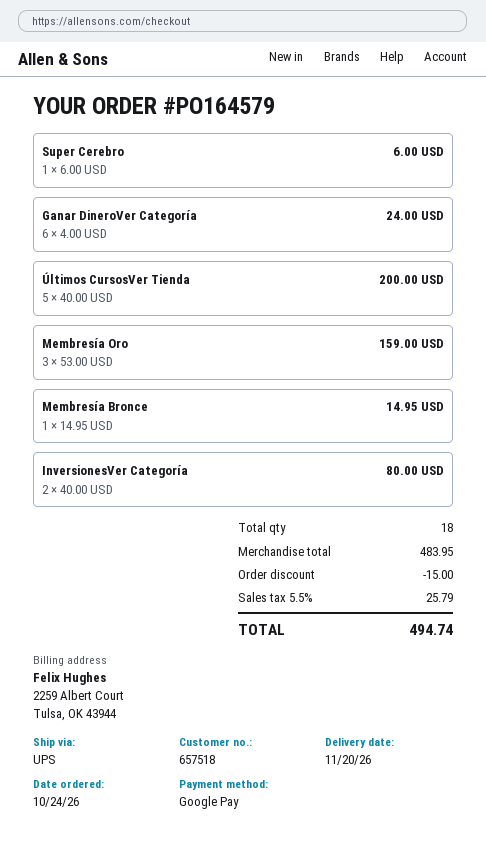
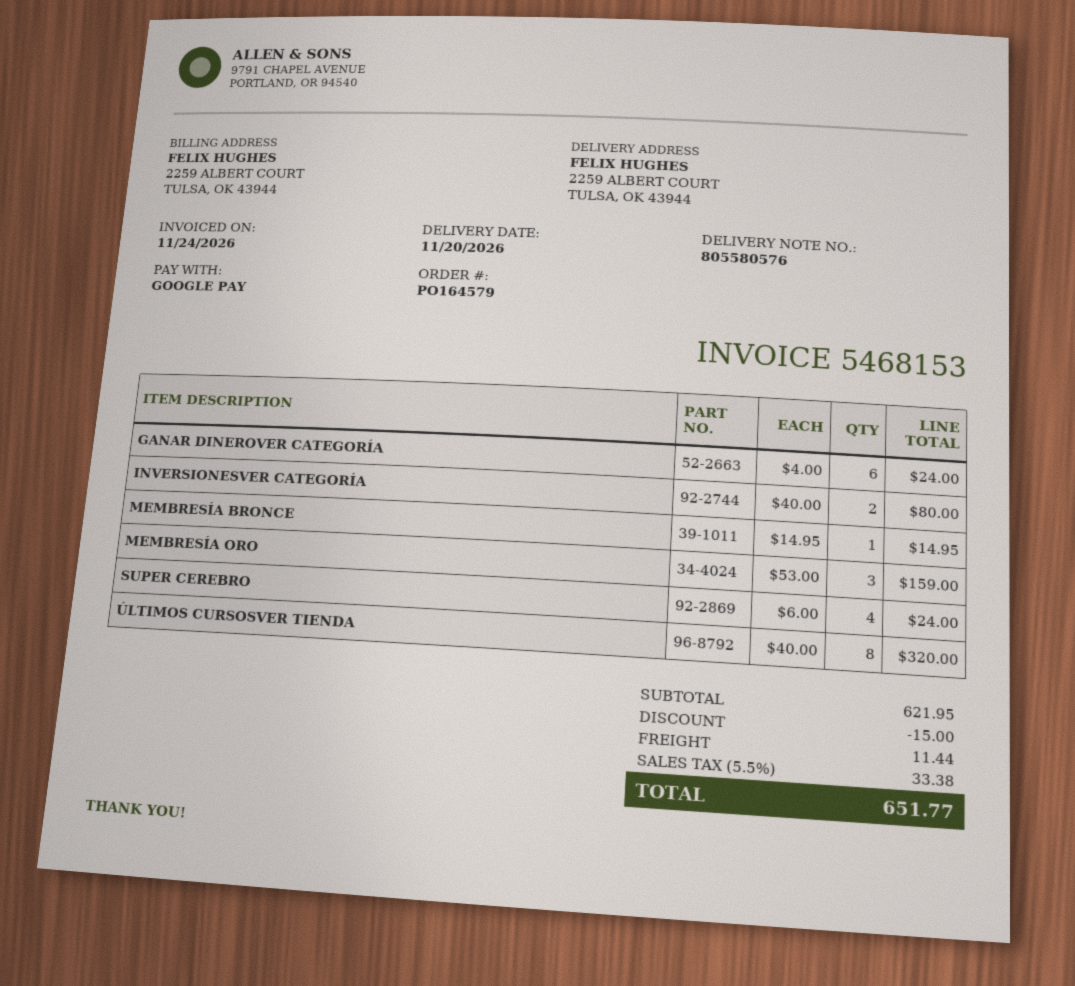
Super Cerebro: 1 x 6.00 = 6.00 -> 4 x 6.00 = 24.00
Últimos CursosVer Tienda: 5 x 40.00 = 200.00 -> 8 x 40.00 = 320.00
subtotal: 483.95 -> 621.95
shipping: none -> 11.44
tax: 5.5% = 25.79 -> 5.5% = 33.38
total: 494.74 -> 651.77

